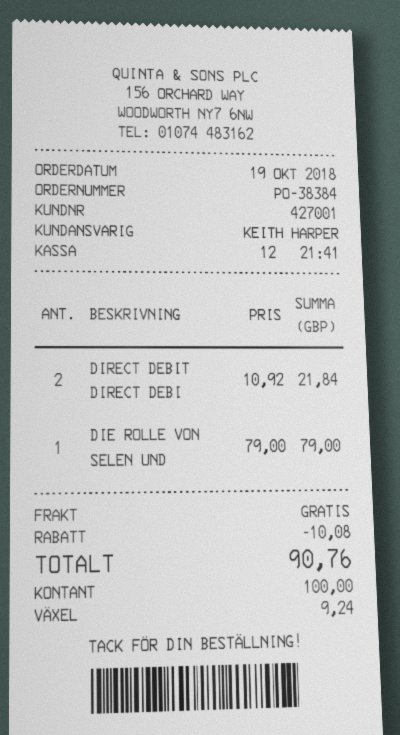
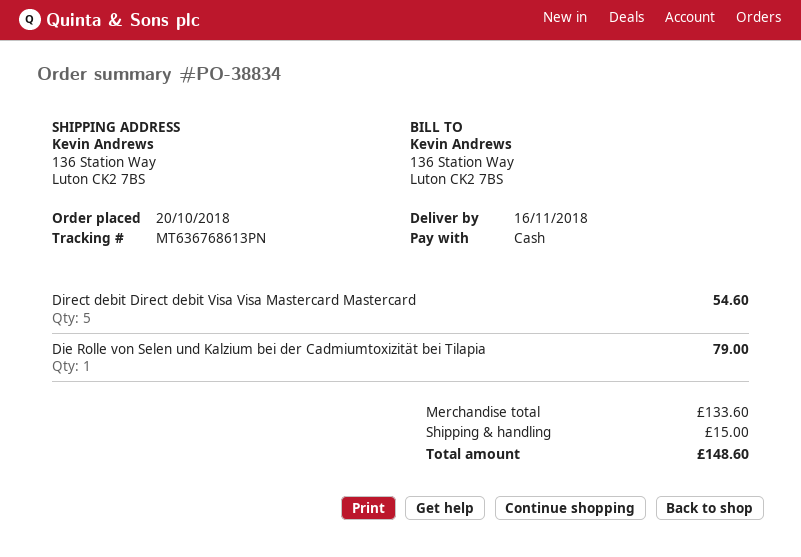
order number: PO-38384 -> PO-38834
order date: 2018-10-19 -> 2018-10-20
DIRECT DEBIT DIRECT DEBI: 2 for 21.84 -> 5 for 54.60
discount: 10.08 -> none
shipping: 0.00 -> 15.00
total: 90.76 -> 148.60

